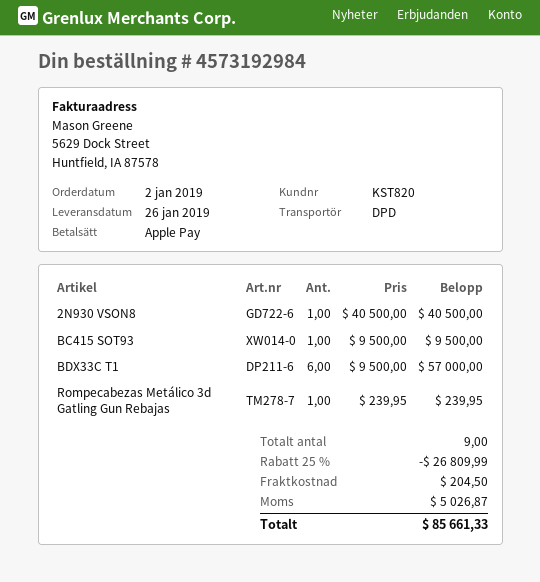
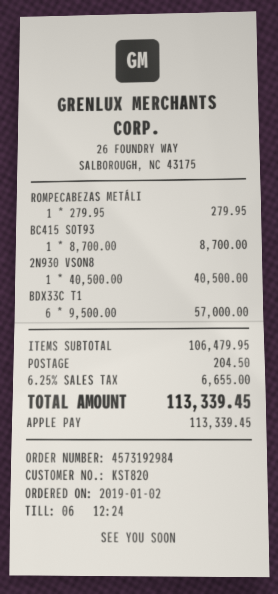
BC415 SOT93: 1 x 9500.00 = 9500.00 -> 1 x 8700.00 = 8700.00
Rompecabezas Metálico 3d Gatling Gun Rebajas: 1 x 239.95 = 239.95 -> 1 x 279.95 = 279.95
discount: 25% = 26809.99 -> none
tax: 5026.87 -> 6655.00
total: 85661.33 -> 113339.45

